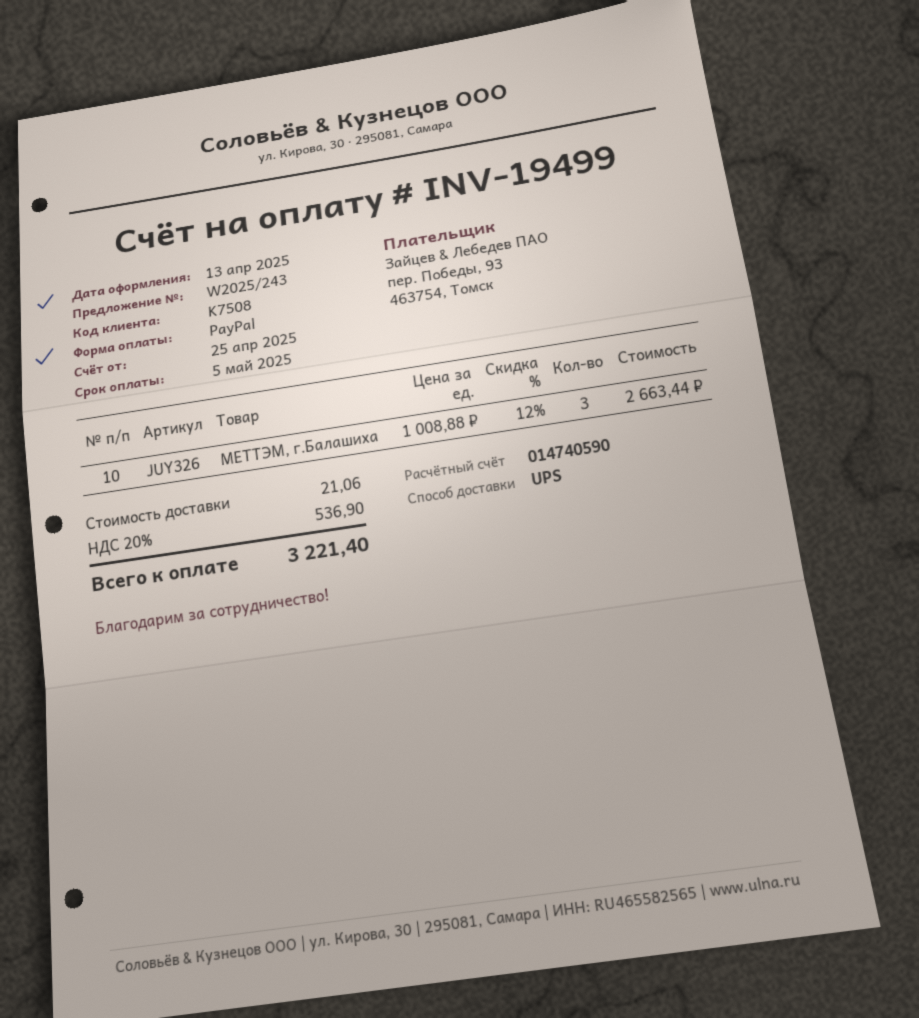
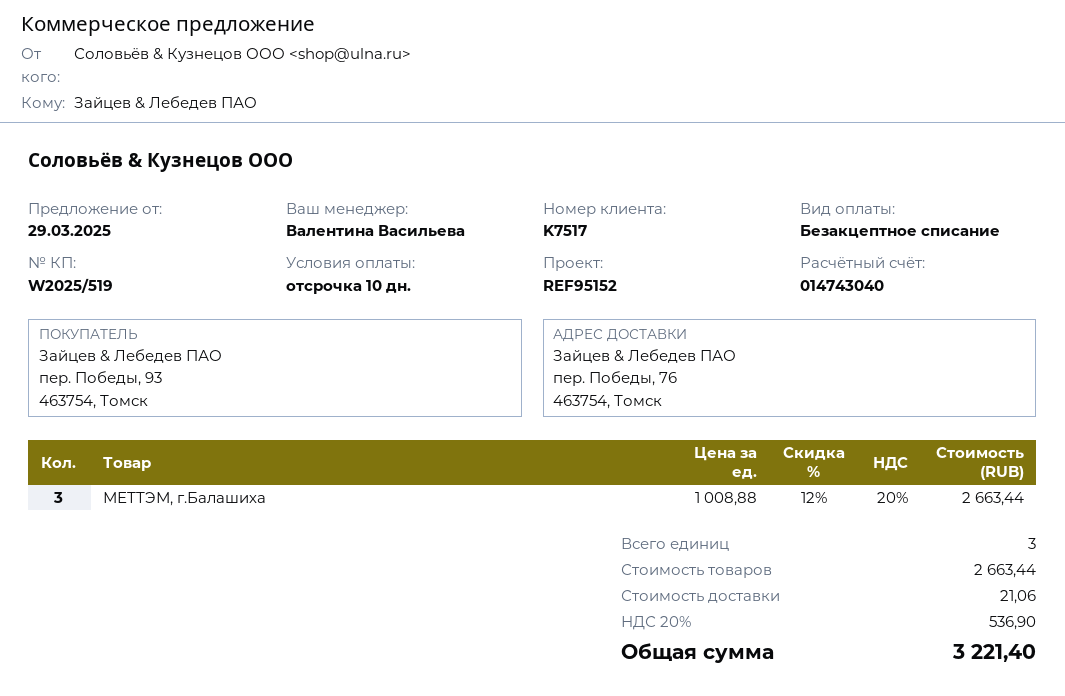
quote number: W2025/243 -> W2025/519
customer number: K7508 -> K7517
payment method: PayPal -> direct debit
bank account: 014740590 -> 014743040

